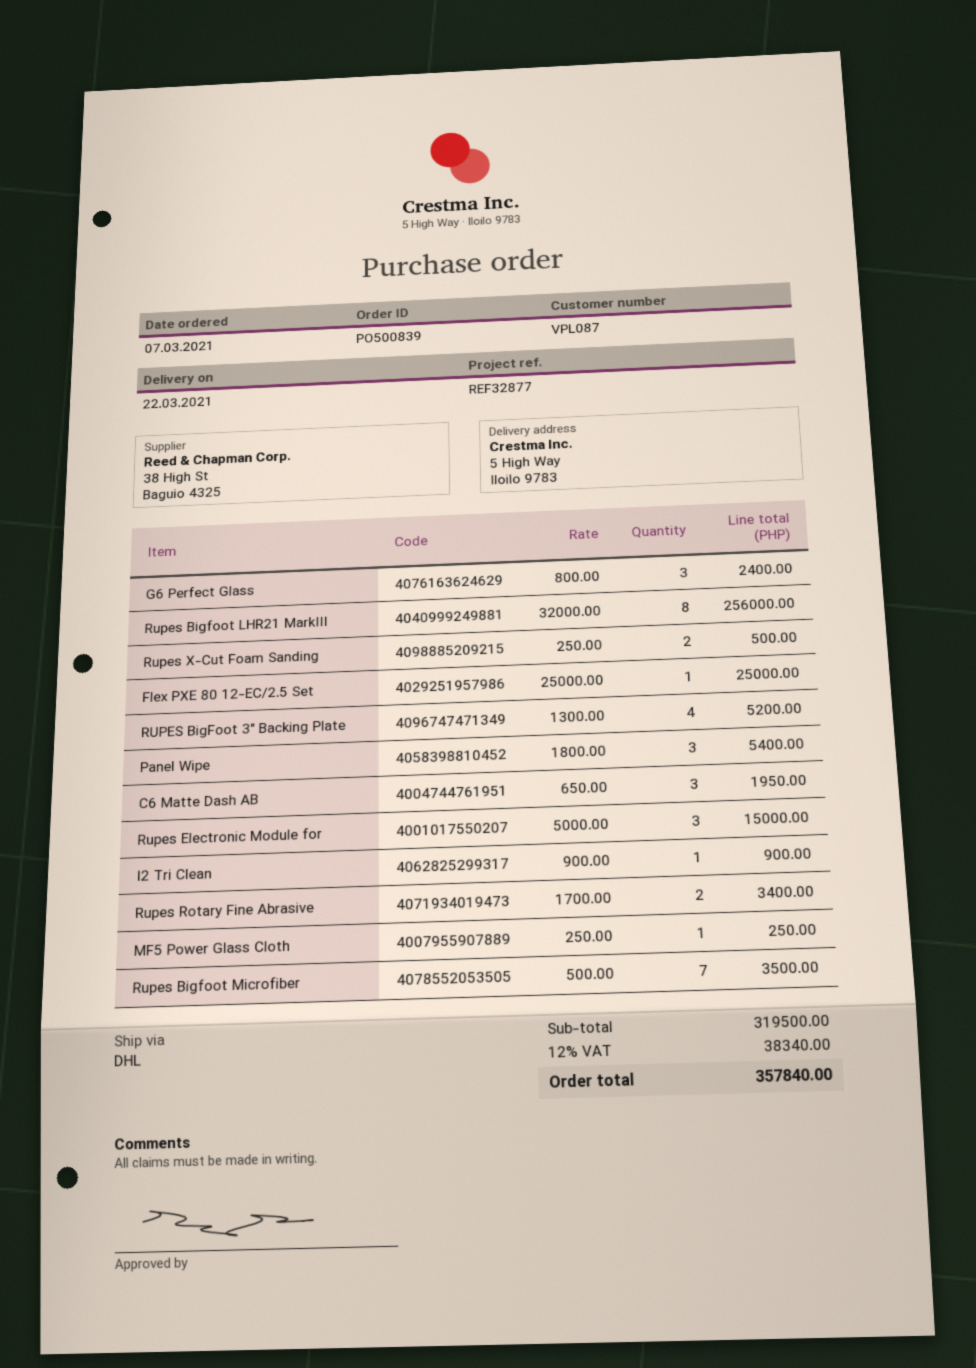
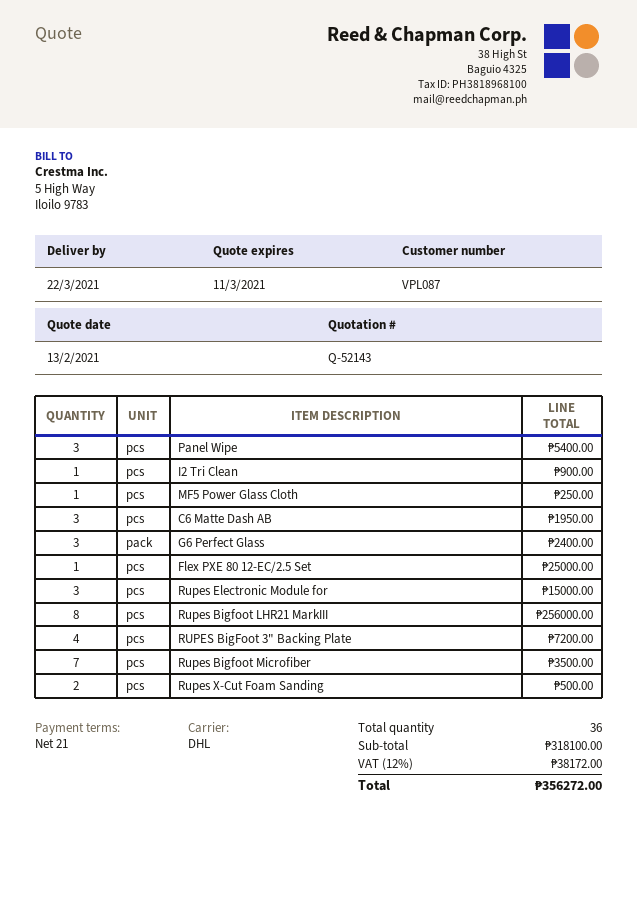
RUPES BigFoot 3" Backing Plate: 4 for 5200.00 -> 4 for 7200.00
Rupes Rotary Fine Abrasive: 2 for 3400.00 -> none
subtotal: 319500.00 -> 318100.00
tax: 12% = 38340.00 -> 12% = 38172.00
total: 357840.00 -> 356272.00

